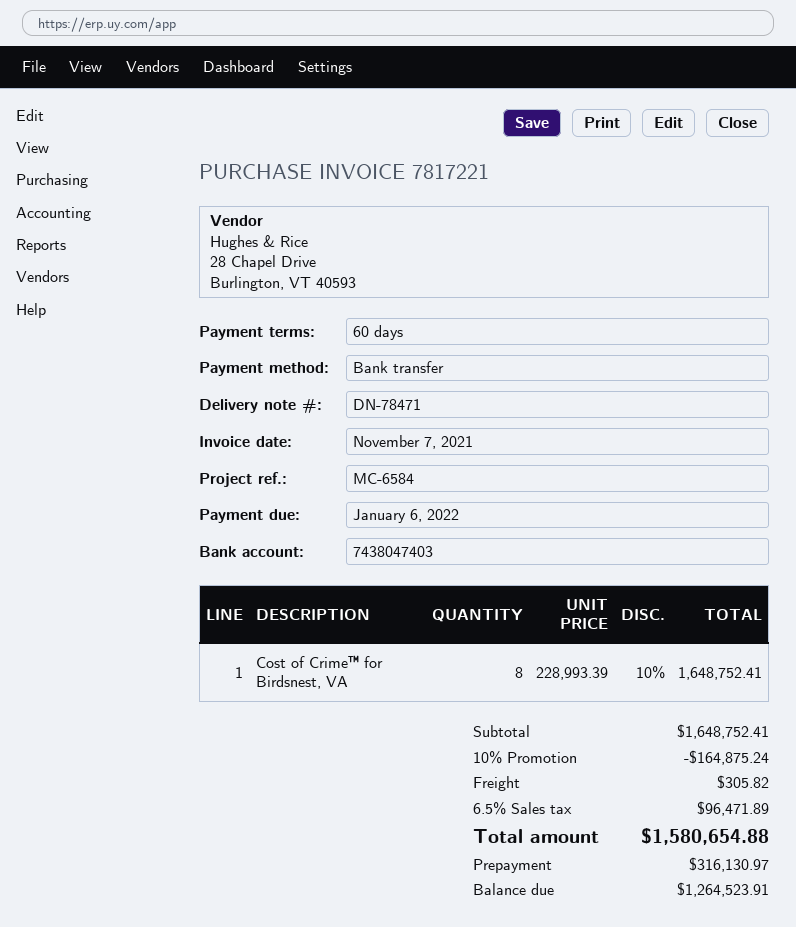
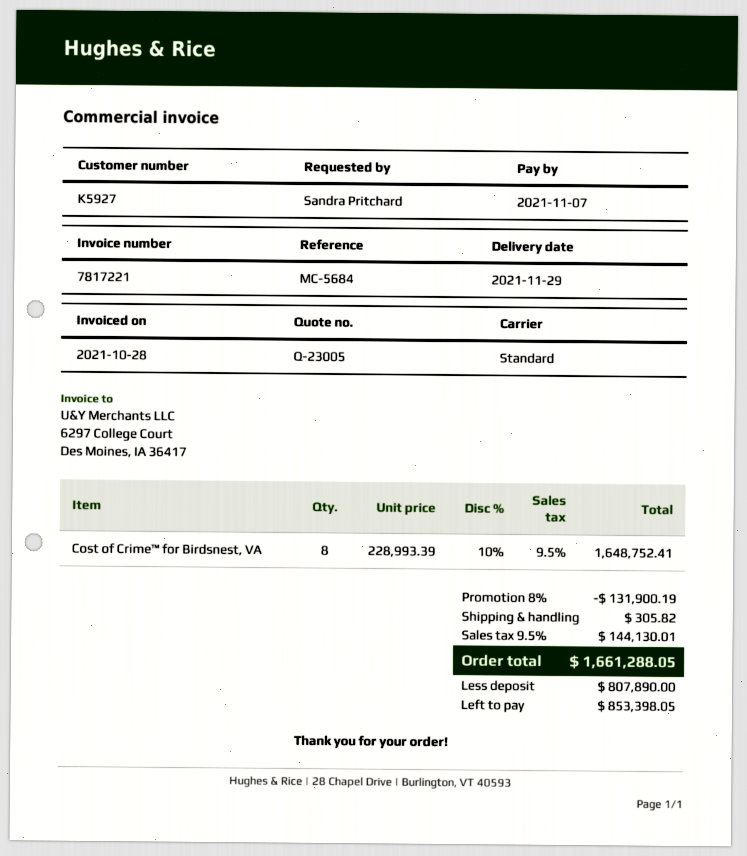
invoice date: 2021-11-07 -> 2021-10-28
due date: 2022-01-06 -> 2021-11-07
reference: MC-6584 -> MC-5684
discount: 10% = 164875.24 -> 8% = 131900.19
tax: 6.5% = 96471.89 -> 9.5% = 144130.01
total: 1580654.88 -> 1661288.05
deposit: 316130.97 -> 807890.00
balance: 1264523.91 -> 853398.05

